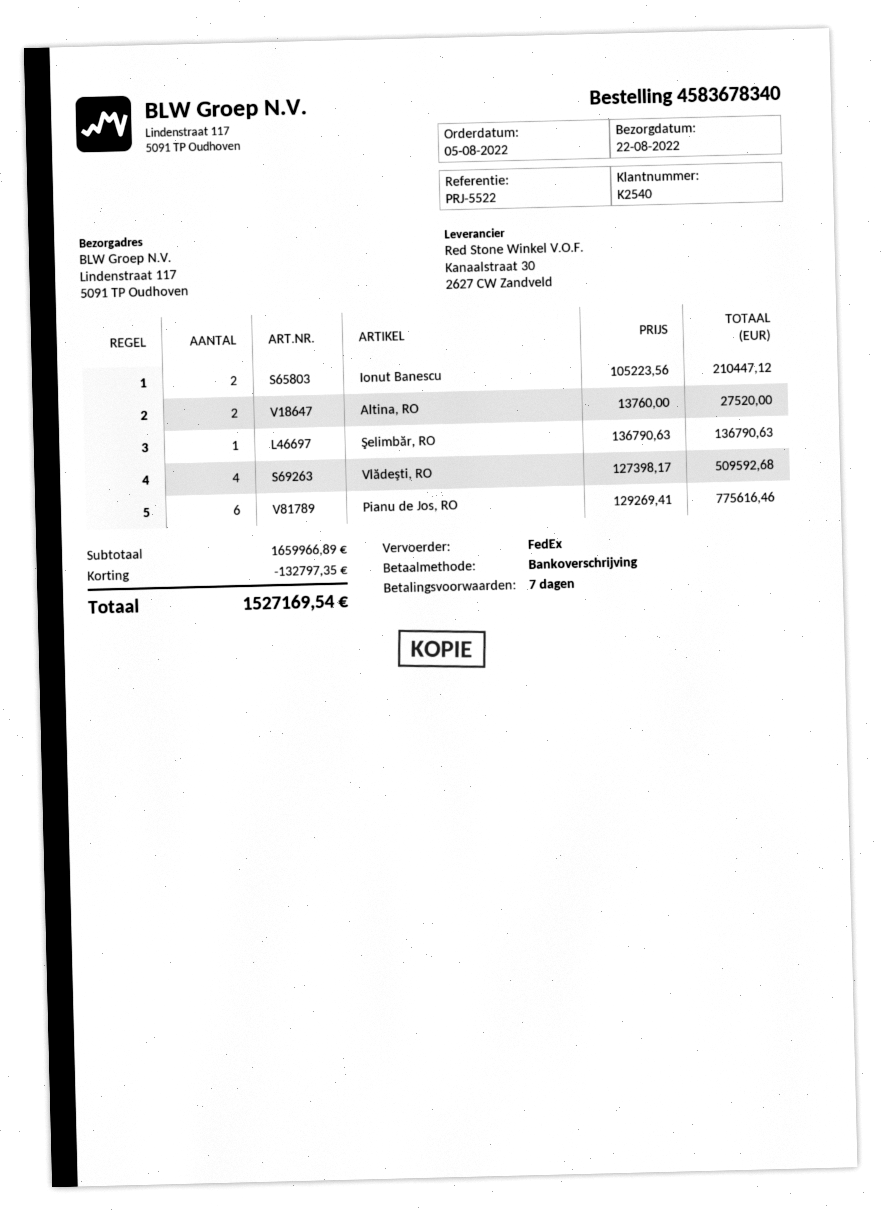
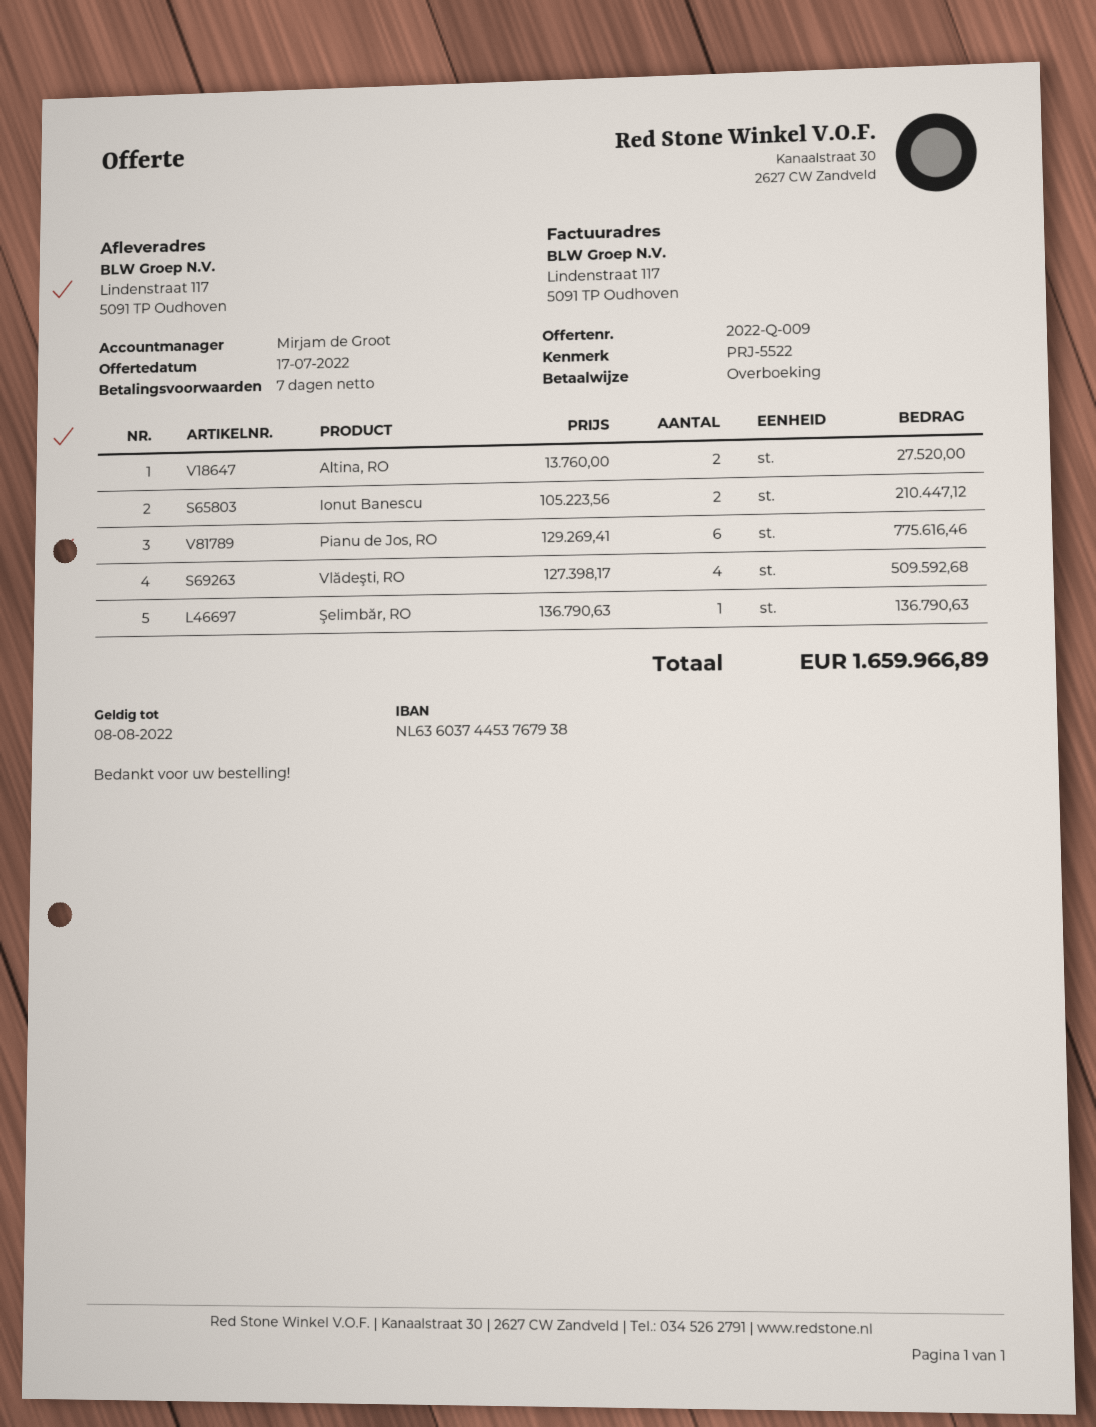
discount: 132797.35 -> none
total: 1527169.54 -> 1659966.89

